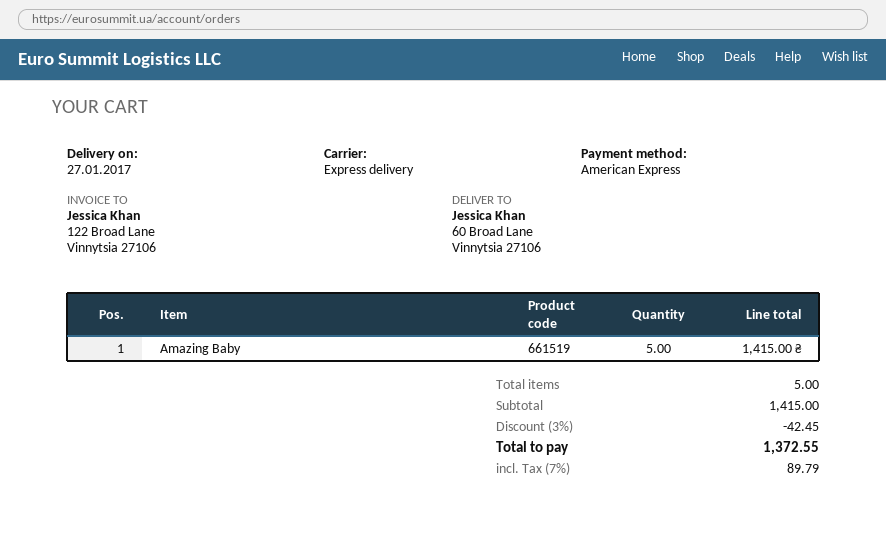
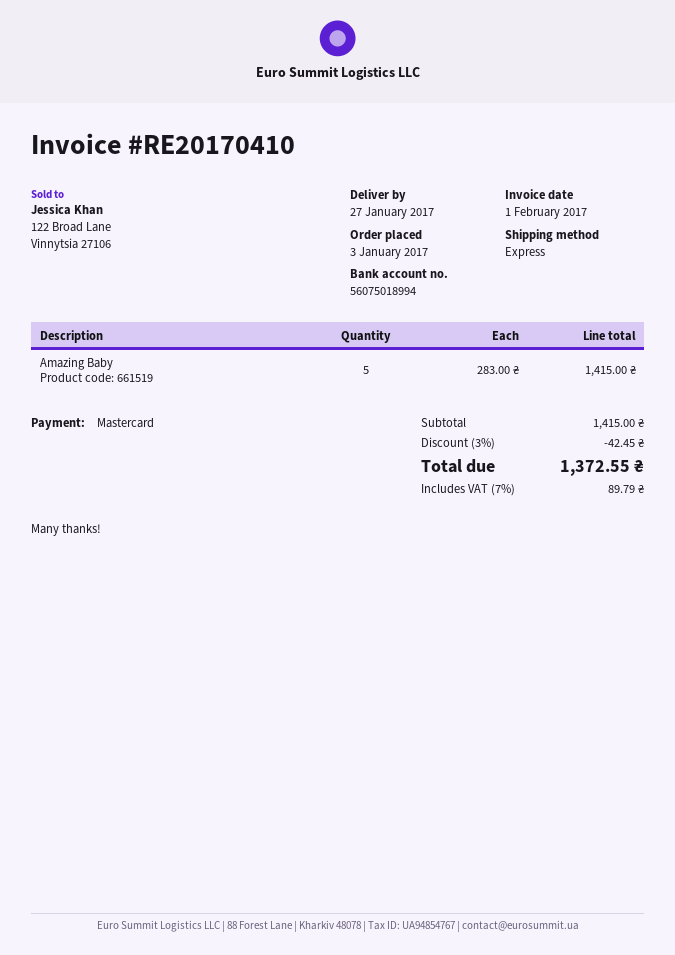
payment method: American Express -> Mastercard

